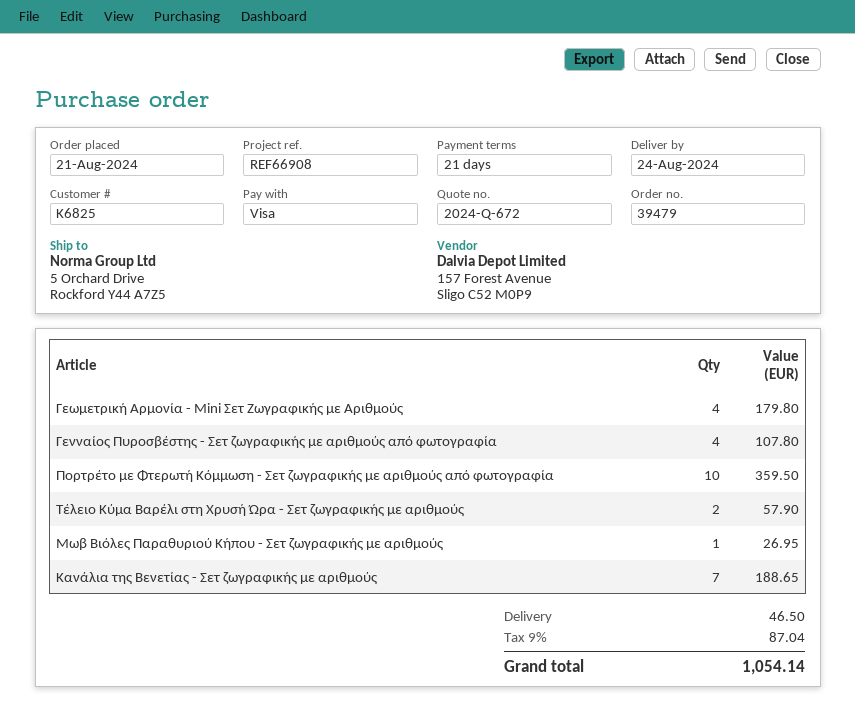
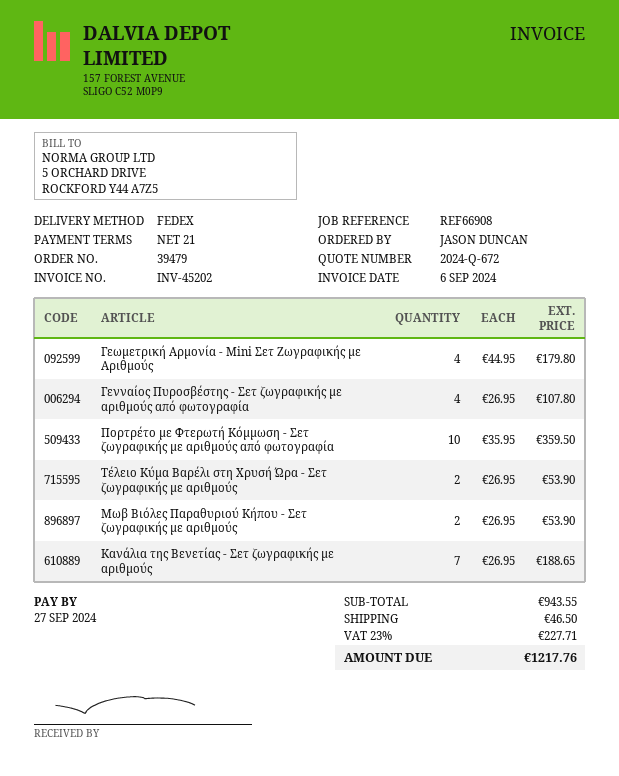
Τέλειο Κύμα Βαρέλι στη Χρυσή Ώρα - Σετ ζωγραφικής με αριθμούς: 2 for 57.90 -> 2 for 53.90
Μωβ Βιόλες Παραθυριού Κήπου - Σετ ζωγραφικής με αριθμούς: 1 for 26.95 -> 2 for 53.90
tax: 9% = 87.04 -> 23% = 227.71
total: 1054.14 -> 1217.76

